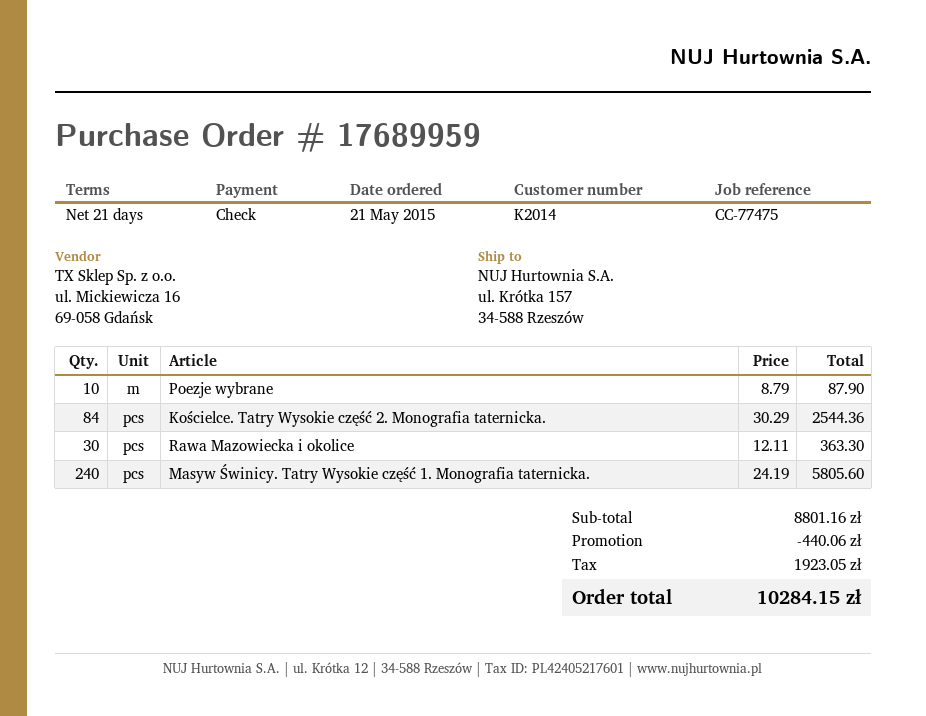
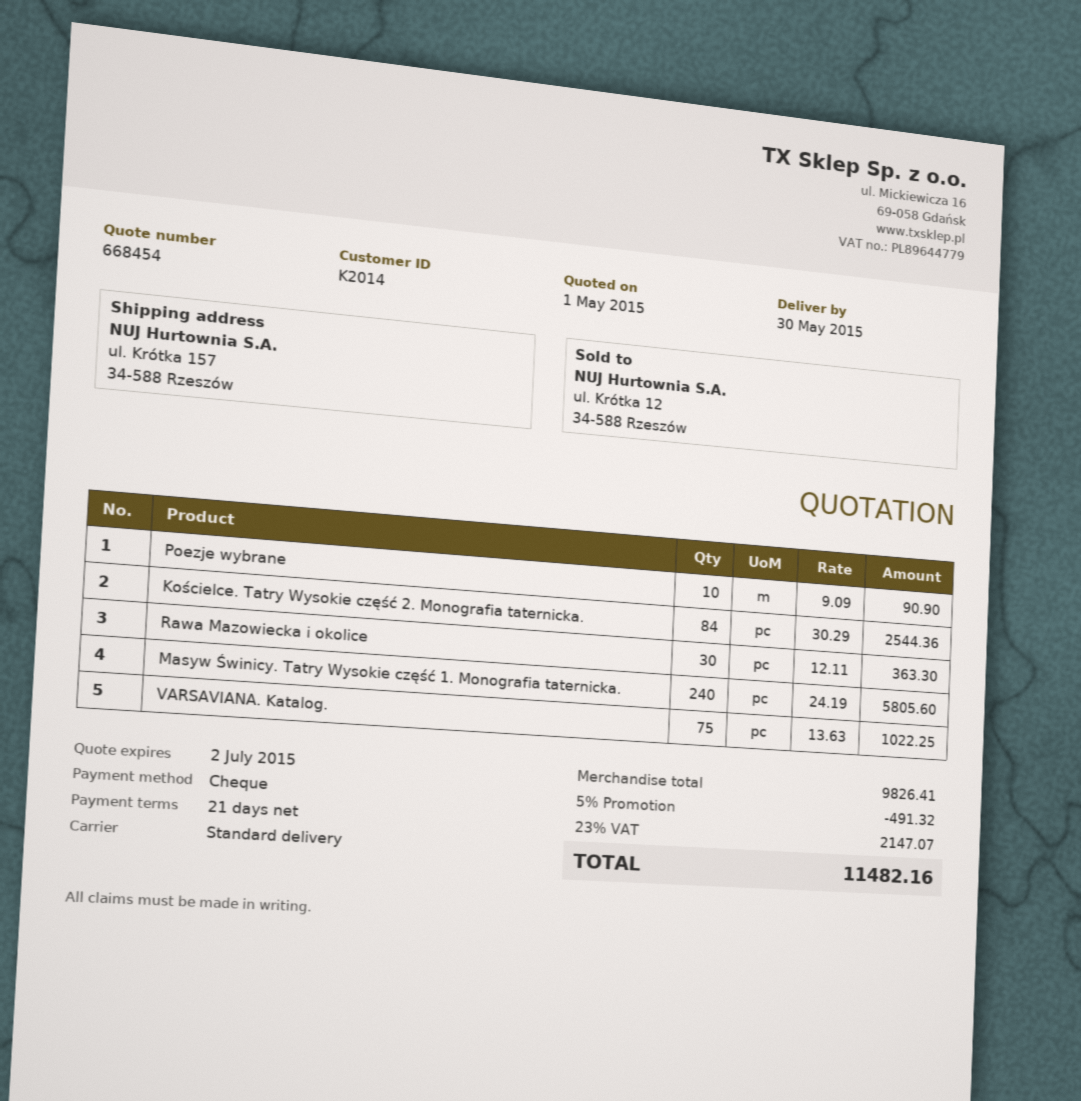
Poezje wybrane: 10 x 8.79 = 87.90 -> 10 x 9.09 = 90.90
VARSAVIANA. Katalog.: none -> 75 x 13.63 = 1022.25
subtotal: 8801.16 -> 9826.41
discount: 440.06 -> 491.32
tax: 1923.05 -> 2147.07
total: 10284.15 -> 11482.16

